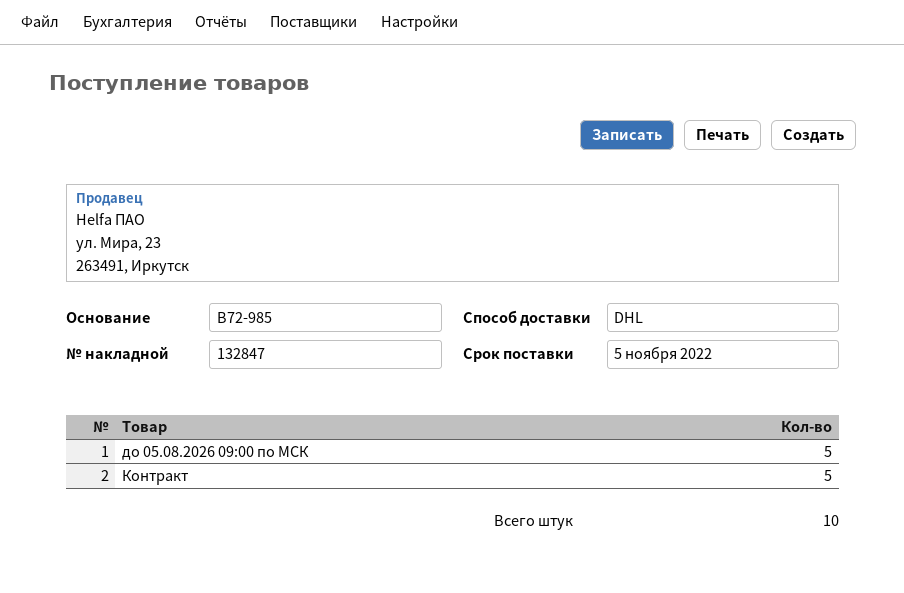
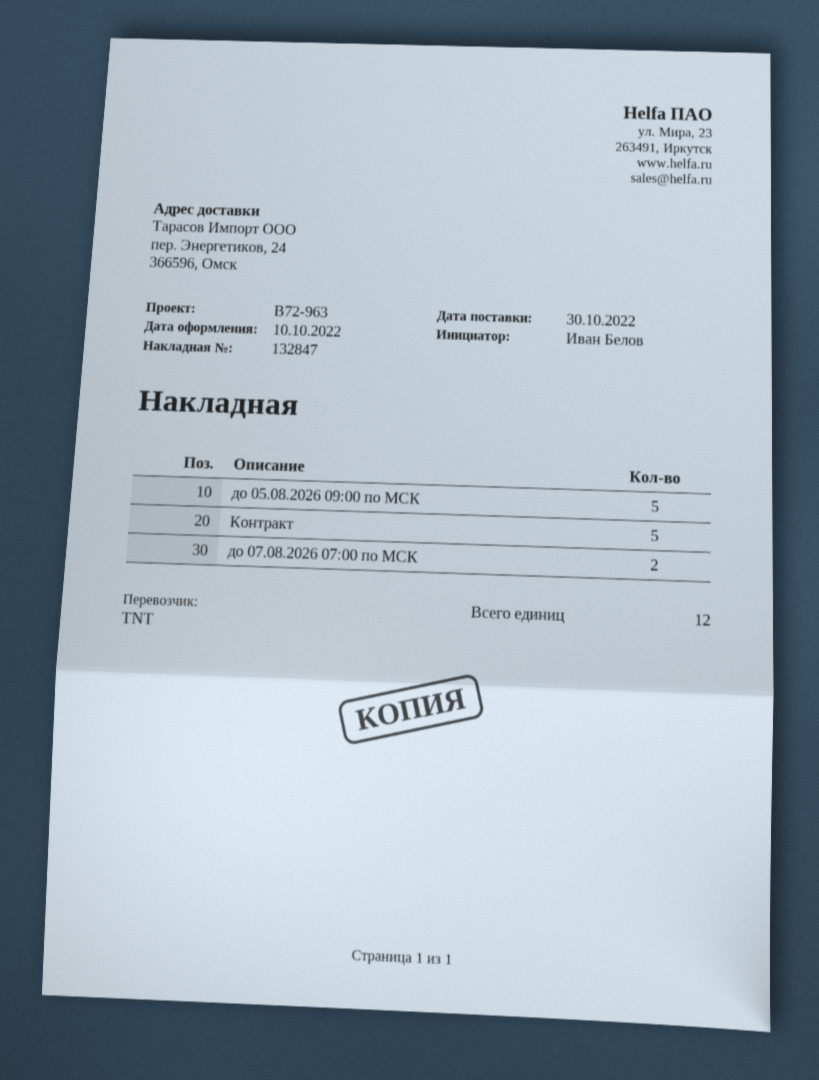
delivery date: 2022-11-05 -> 2022-10-30
reference: B72-985 -> B72-963
shipping method: DHL -> TNT
до 07.08.2026 07:00 по МСК: none -> 2
total quantity: 10 -> 12

